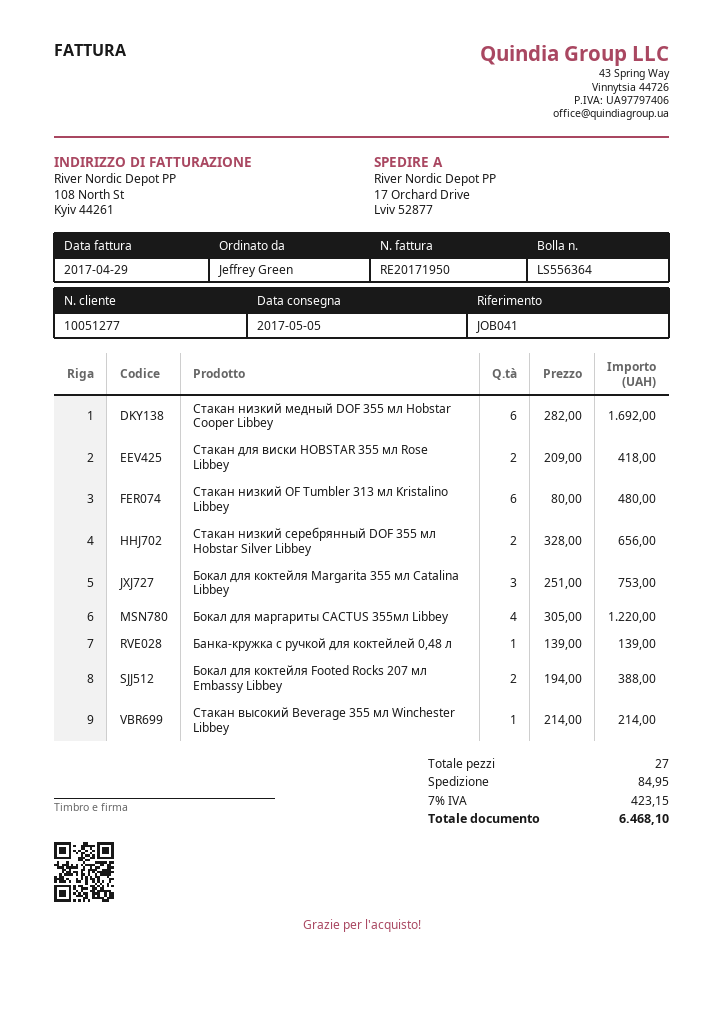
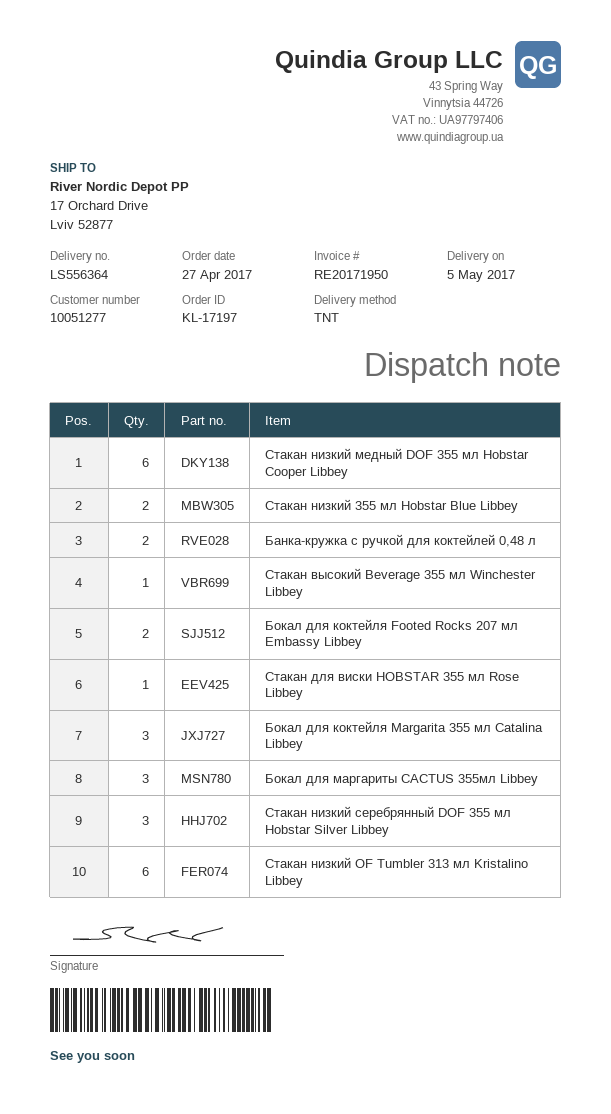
Стакан для виски HOBSTAR 355 мл Rose Libbey: 2 -> 1
Стакан низкий серебрянный DOF 355 мл Hobstar Silver Libbey: 2 -> 3
Бокал для маргариты CACTUS 355мл Libbey: 4 -> 3
Банка-кружка c ручкой для коктейлей 0,48 л: 1 -> 2
Стакан низкий 355 мл Hobstar Blue Libbey: none -> 2

